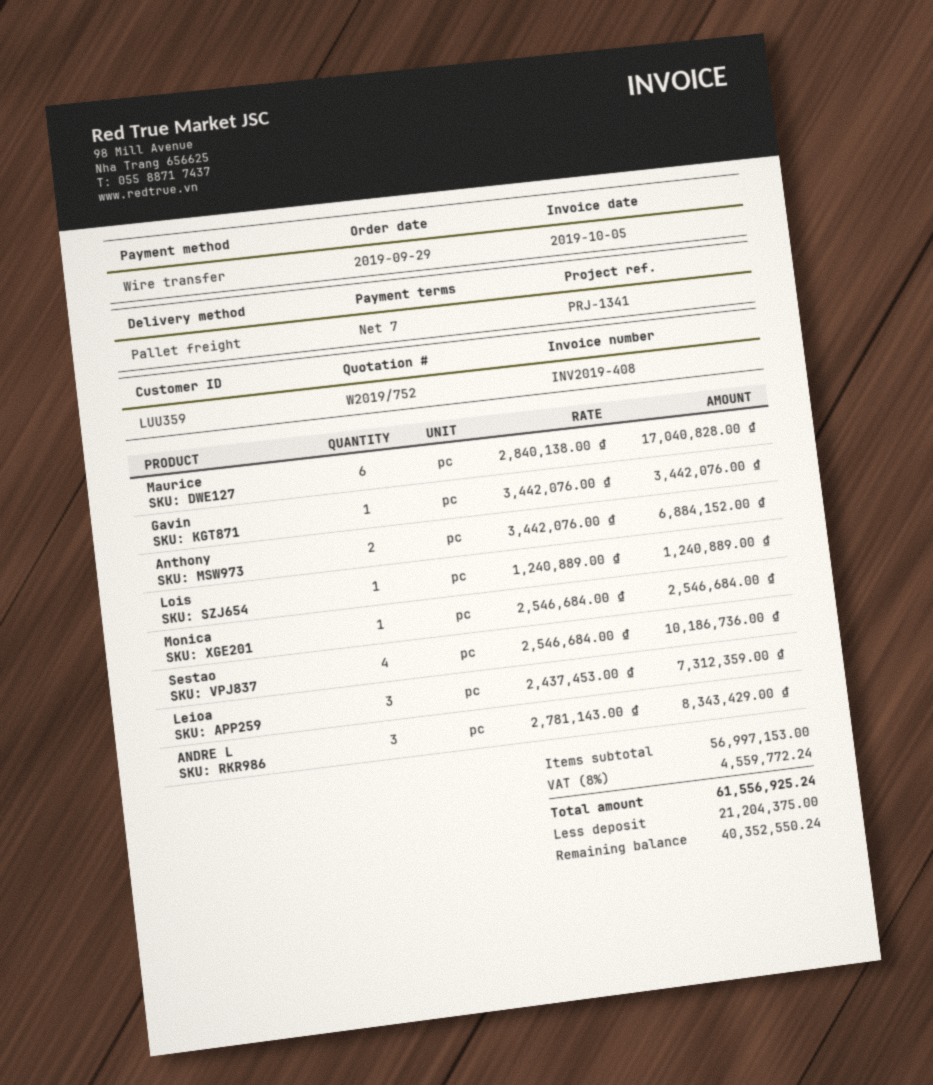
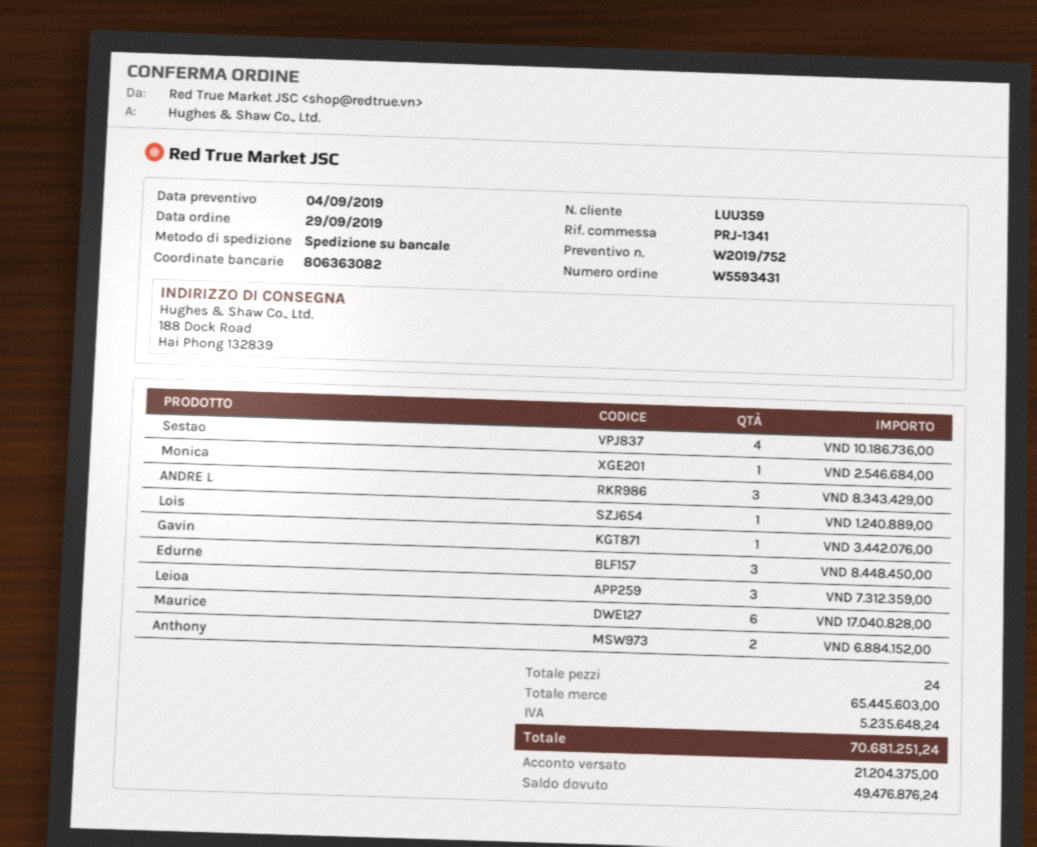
Edurne: none -> 3 for 8448450.00
subtotal: 56997153.00 -> 65445603.00
tax: 4559772.24 -> 5235648.24
total: 61556925.24 -> 70681251.24
balance: 40352550.24 -> 49476876.24

